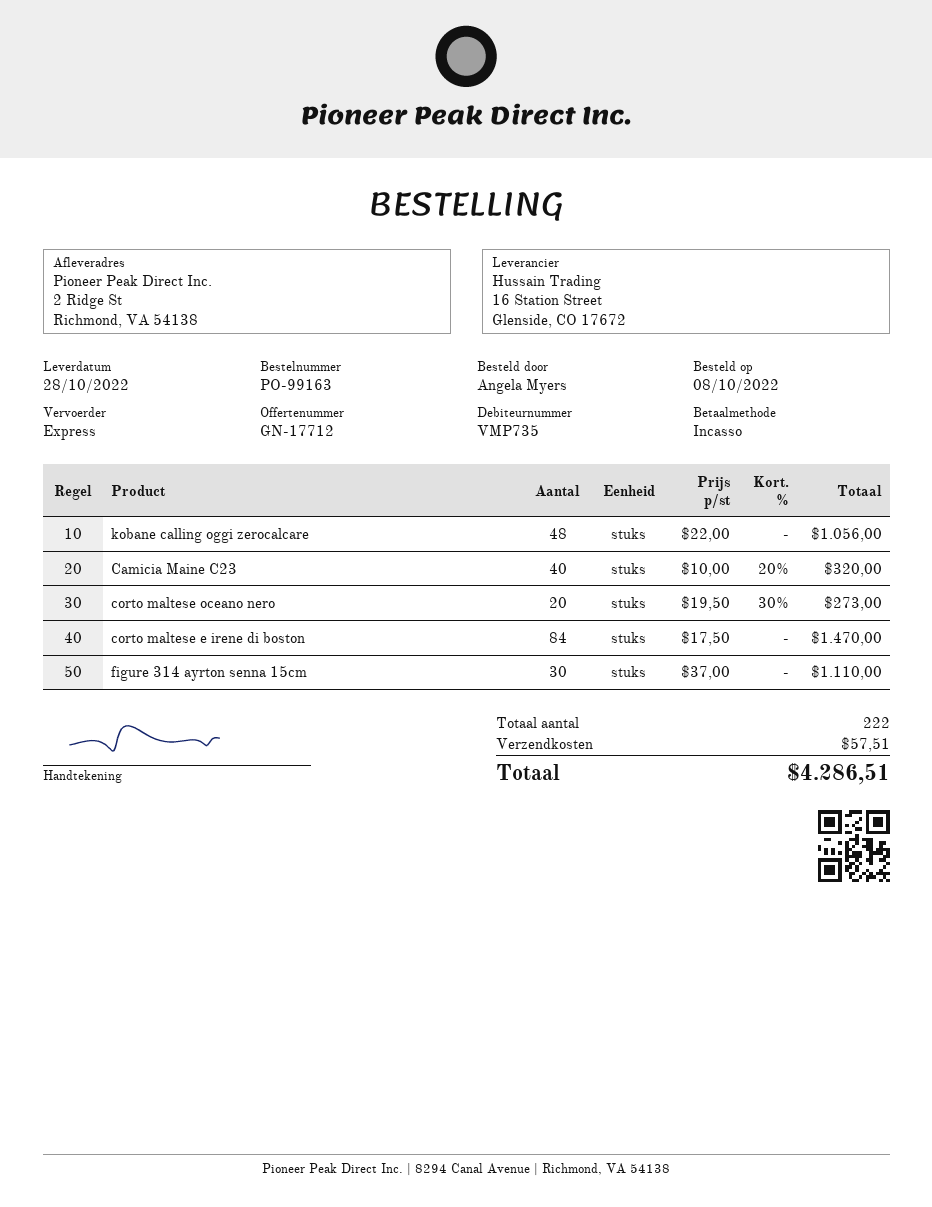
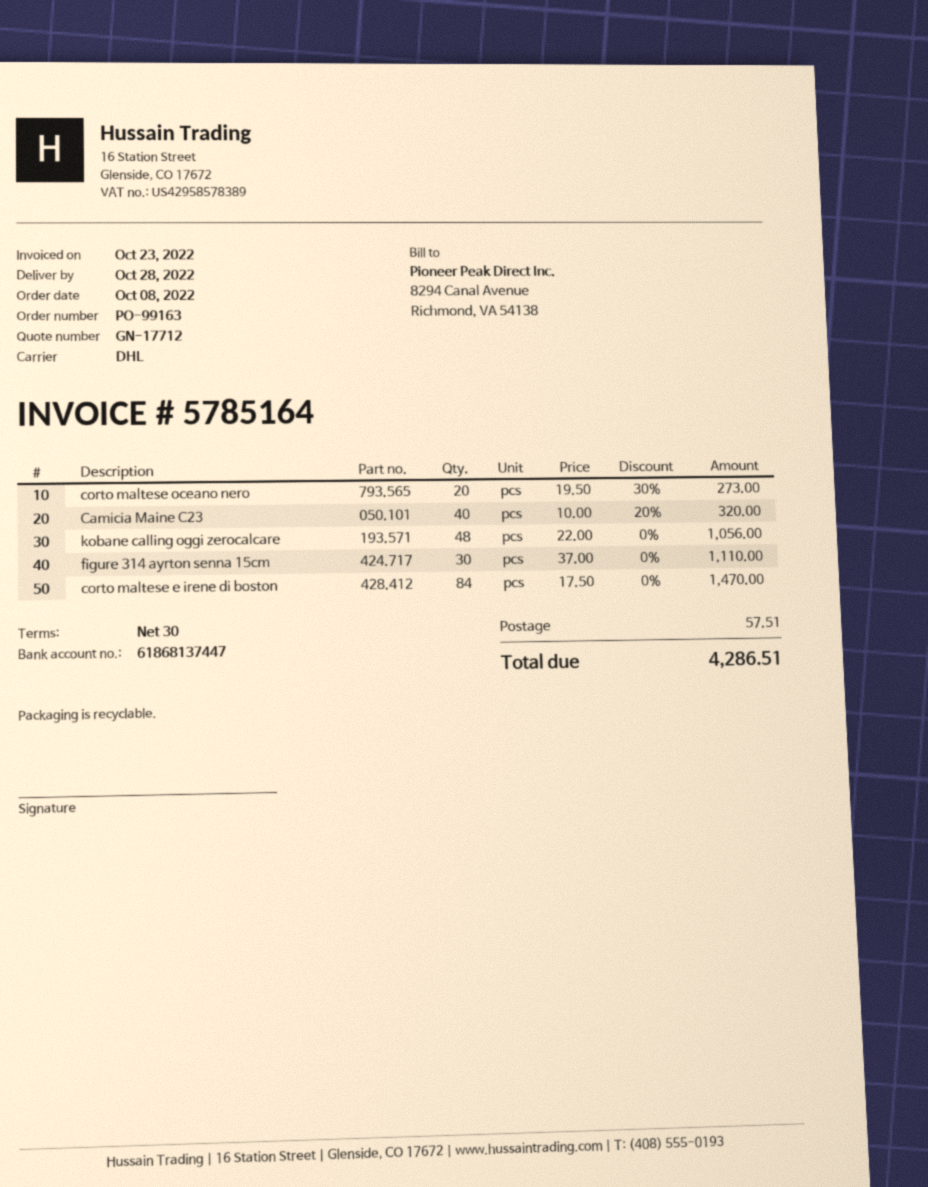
shipping method: express -> DHL

